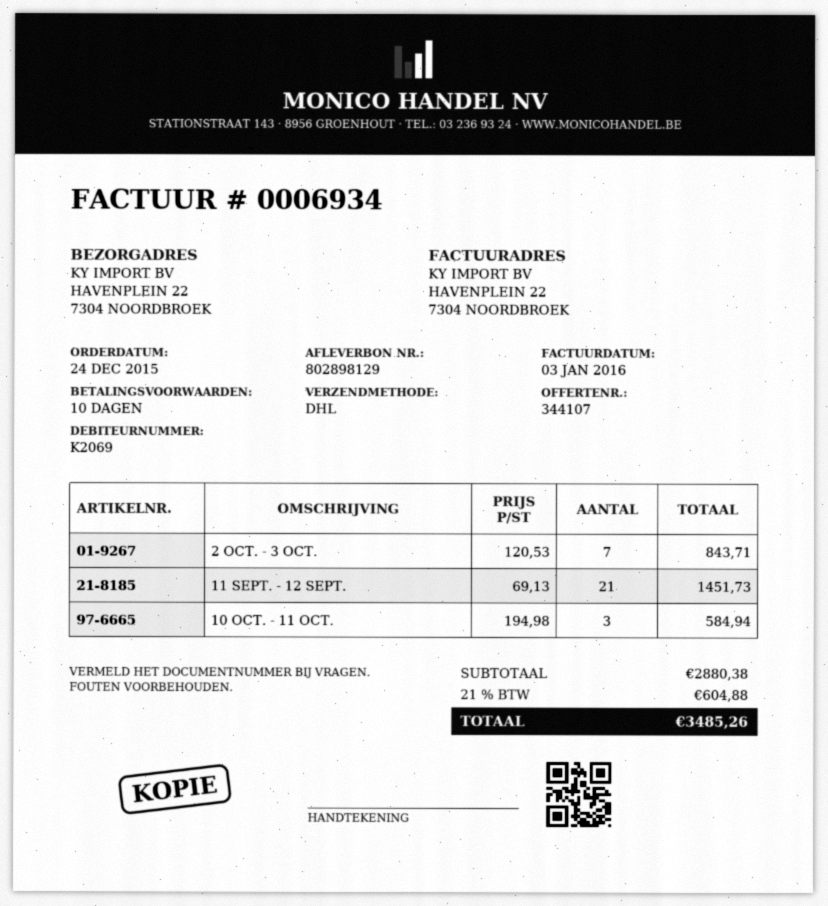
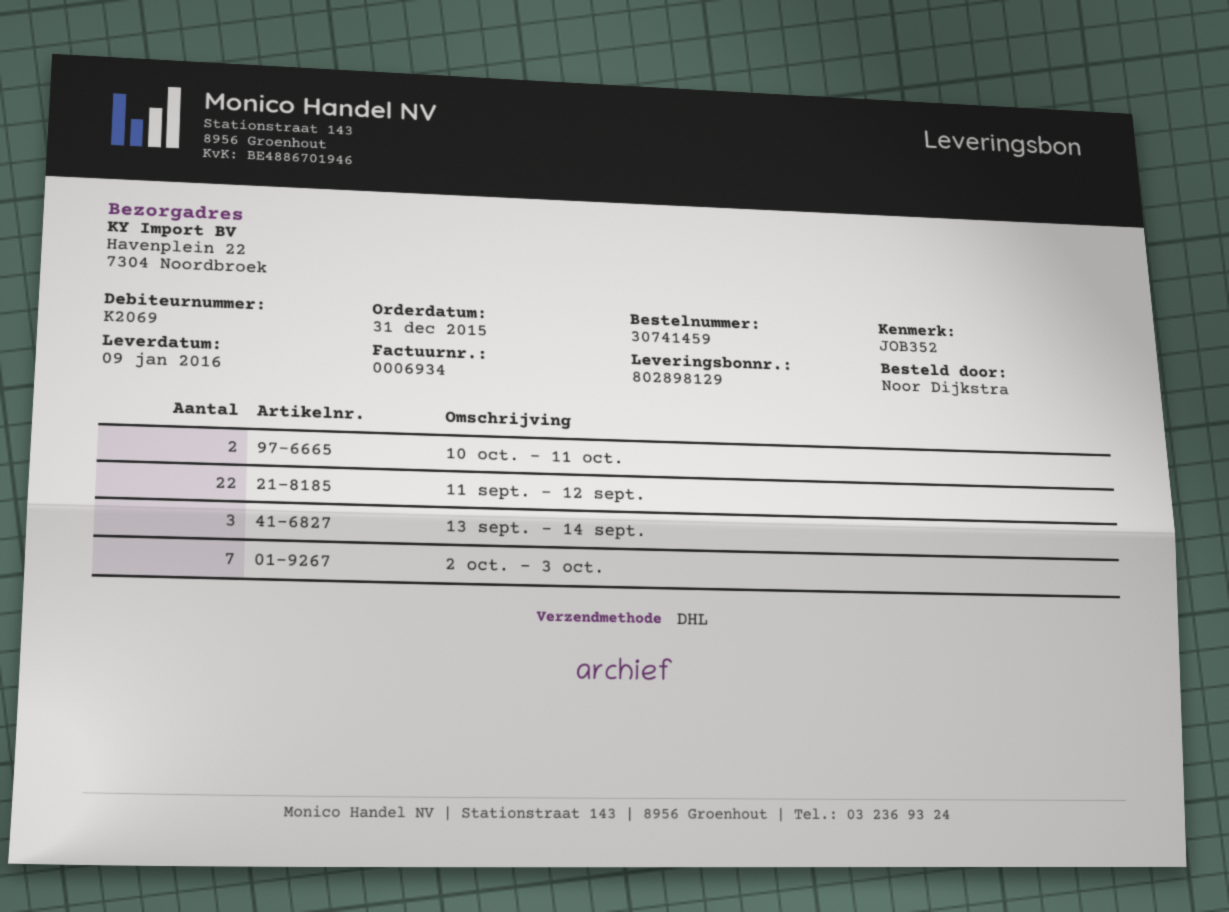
order date: 2015-12-24 -> 2015-12-31
11 SEPT. - 12 SEPT.: 21 -> 22
10 OCT. - 11 OCT.: 3 -> 2
13 sept. - 14 sept.: none -> 3

